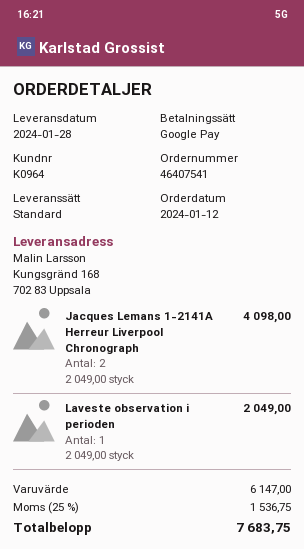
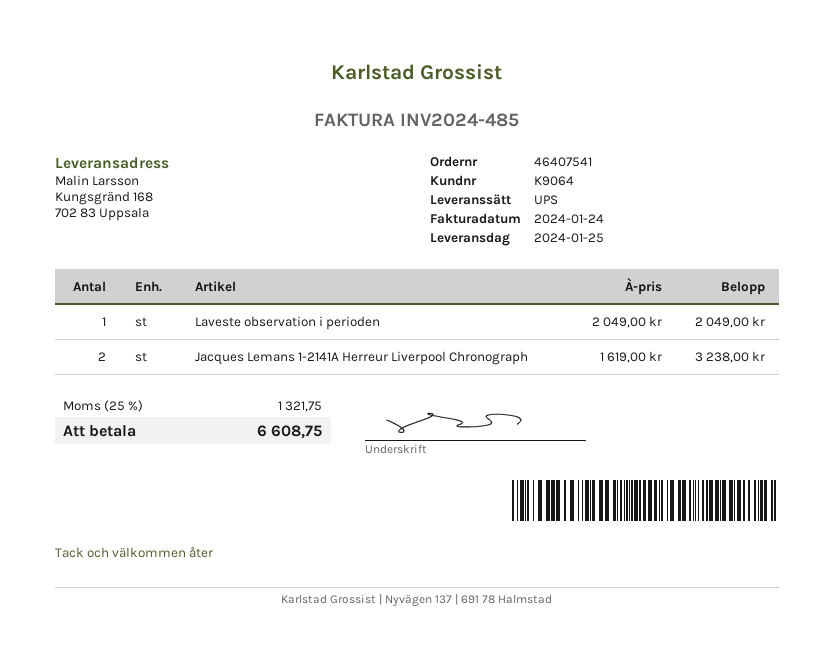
delivery date: 2024-01-28 -> 2024-01-25
customer number: K0964 -> K9064
shipping method: standard -> UPS
Jacques Lemans 1-2141A Herreur Liverpool Chronograph: 2 x 2049.00 = 4098.00 -> 2 x 1619.00 = 3238.00
tax: 25% = 1536.75 -> 25% = 1321.75
total: 7683.75 -> 6608.75

